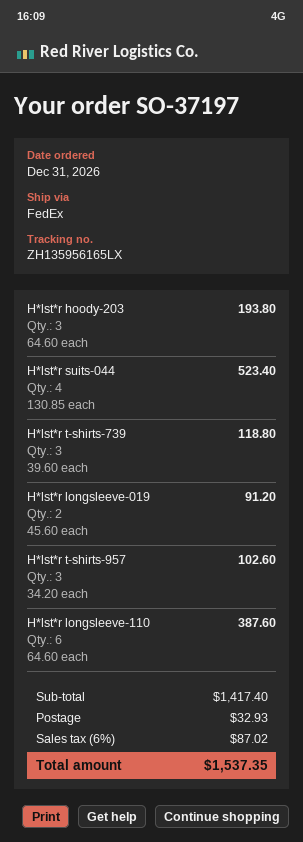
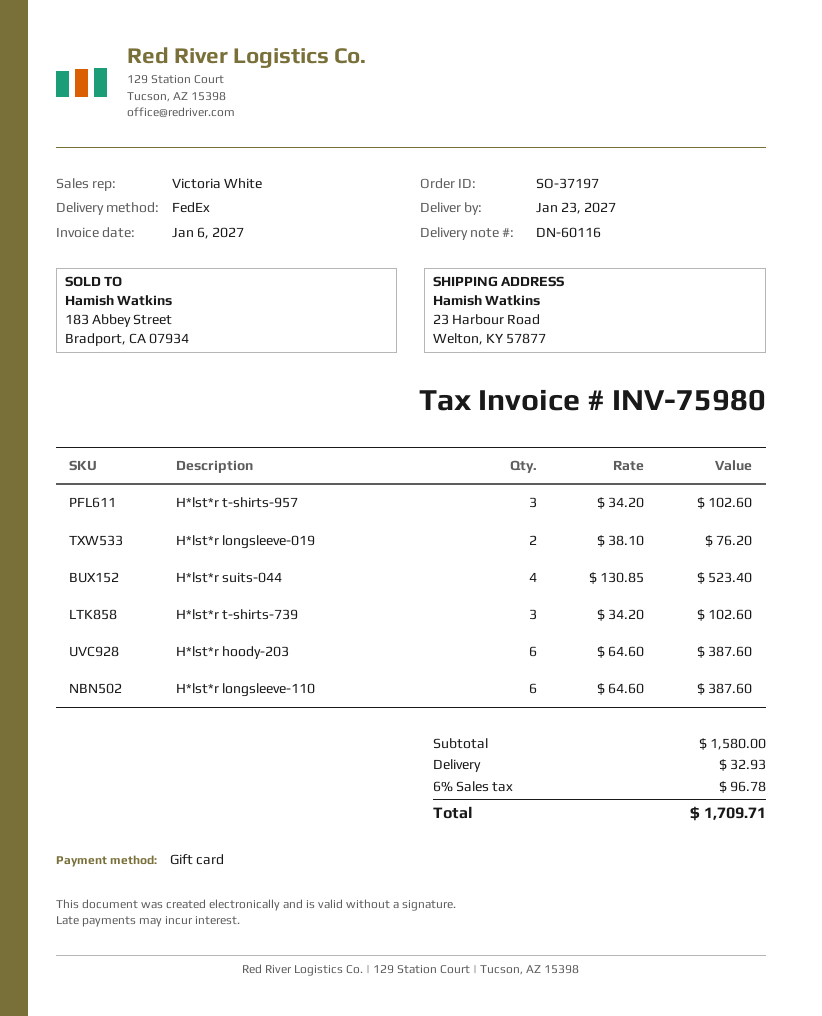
H*lst*r hoody-203: 3 x 64.60 = 193.80 -> 6 x 64.60 = 387.60
H*lst*r t-shirts-739: 3 x 39.60 = 118.80 -> 3 x 34.20 = 102.60
H*lst*r longsleeve-019: 2 x 45.60 = 91.20 -> 2 x 38.10 = 76.20
subtotal: 1417.40 -> 1580.00
tax: 6% = 87.02 -> 6% = 96.78
total: 1537.35 -> 1709.71

